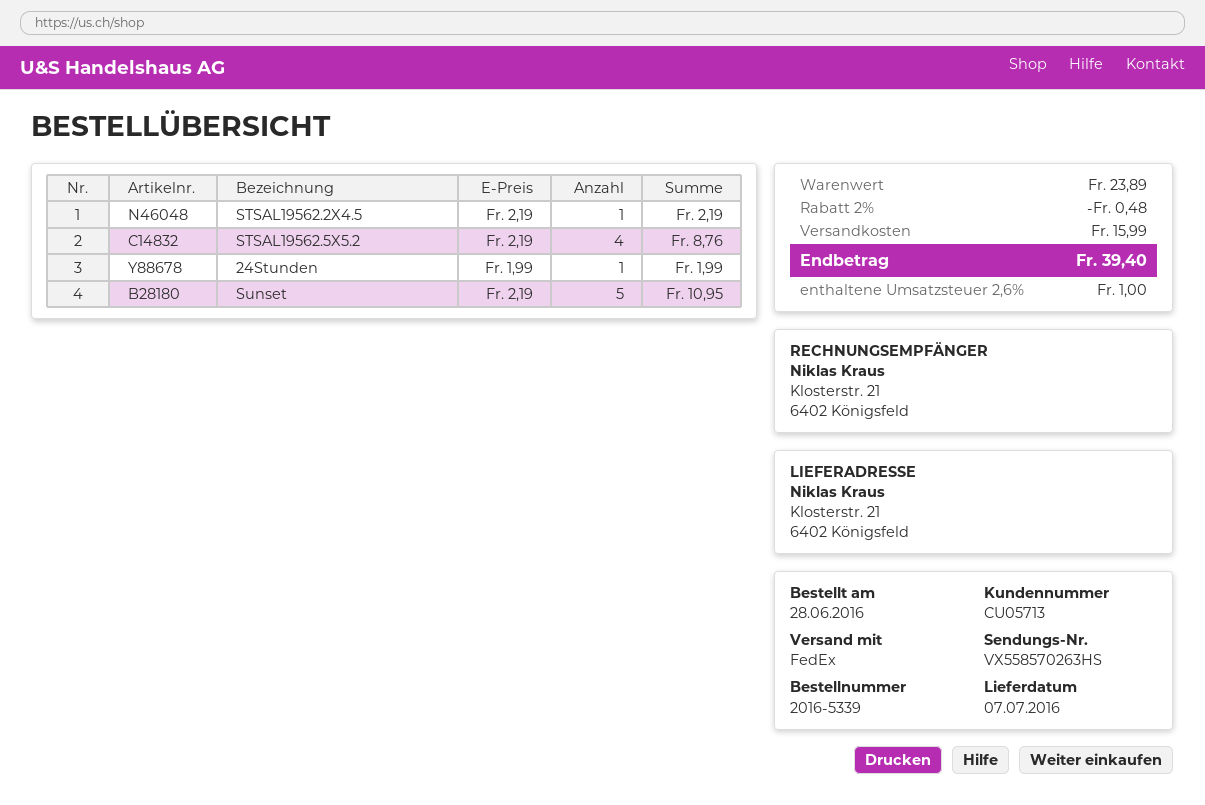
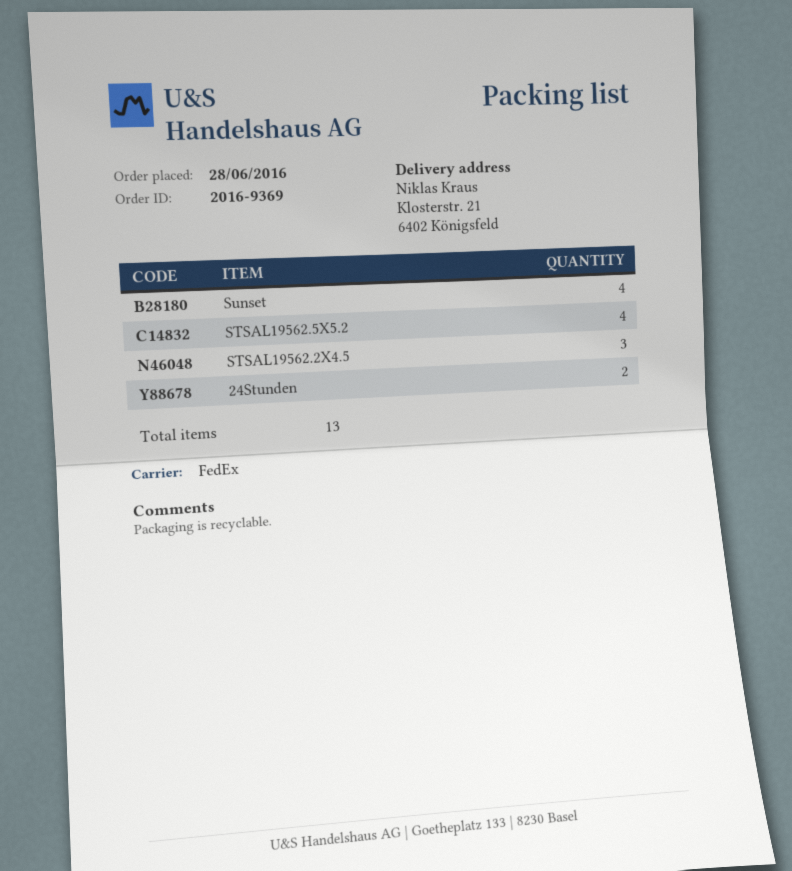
order number: 2016-5339 -> 2016-9369
STSAL19562.2X4.5: 1 -> 3
24Stunden: 1 -> 2
Sunset: 5 -> 4

